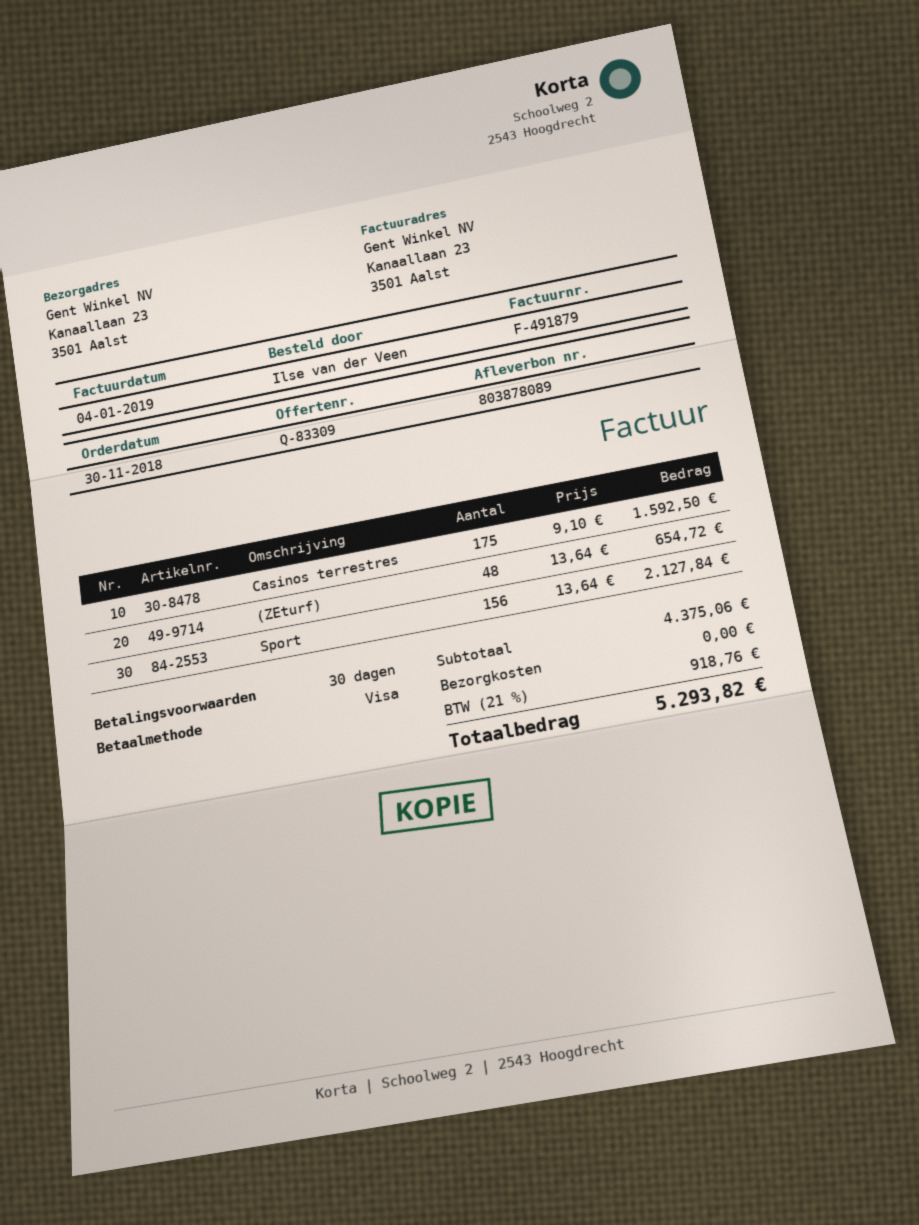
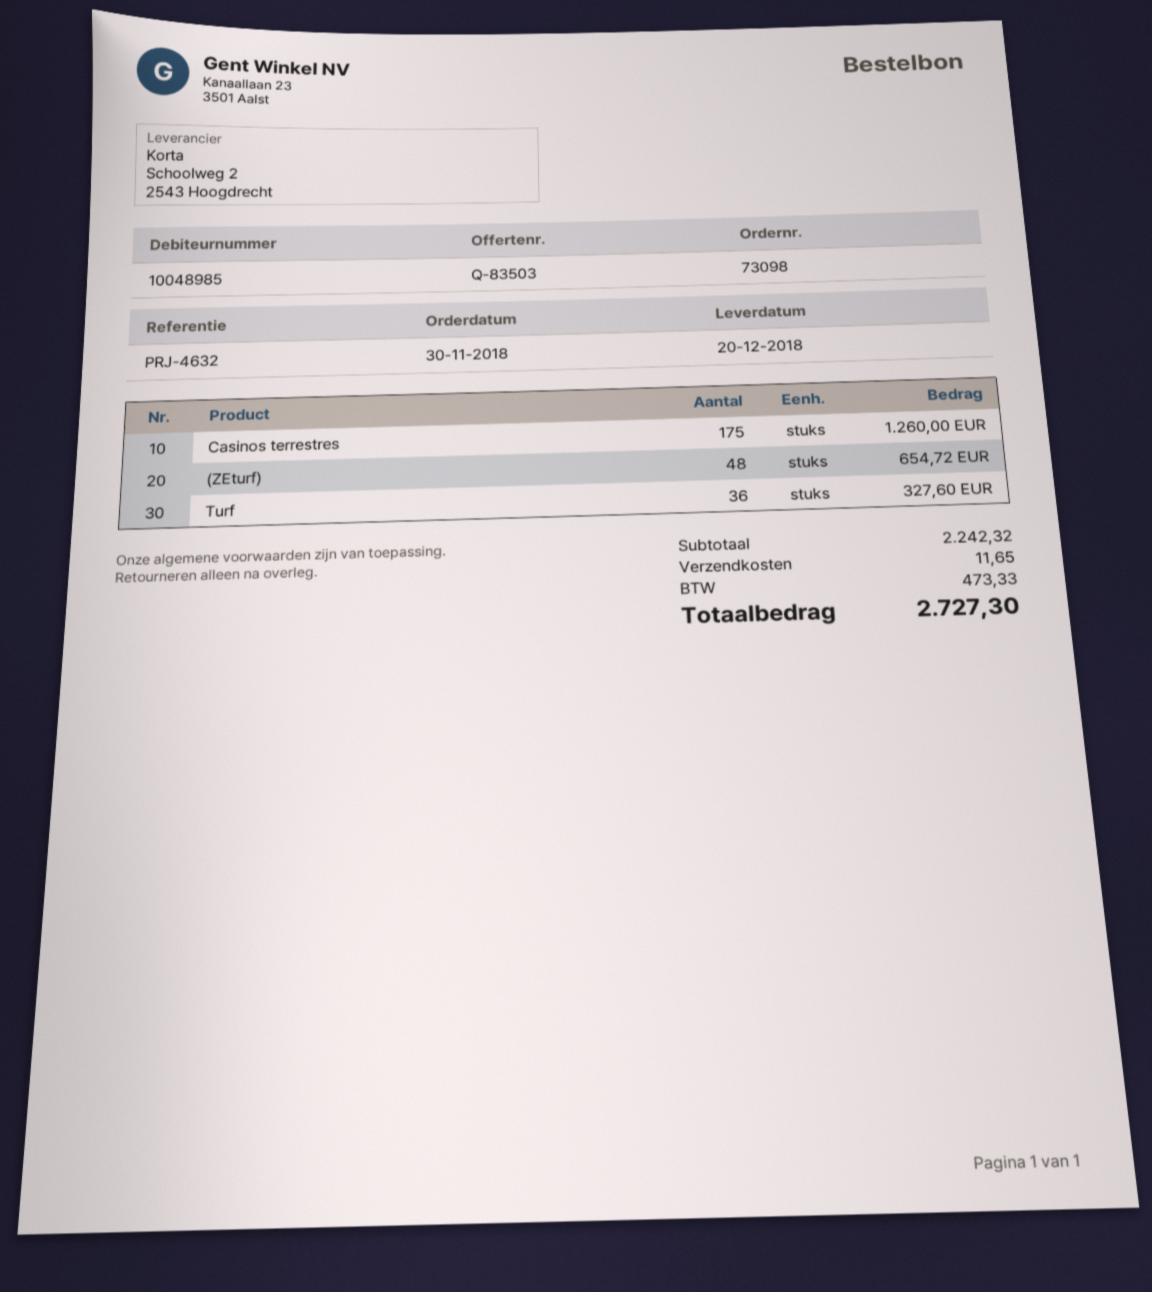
quote number: Q-83309 -> Q-83503
Casinos terrestres: 175 for 1592.50 -> 175 for 1260.00
Sport: 156 for 2127.84 -> none
Turf: none -> 36 for 327.60
subtotal: 4375.06 -> 2242.32
shipping: 0.00 -> 11.65
tax: 918.76 -> 473.33
total: 5293.82 -> 2727.30

